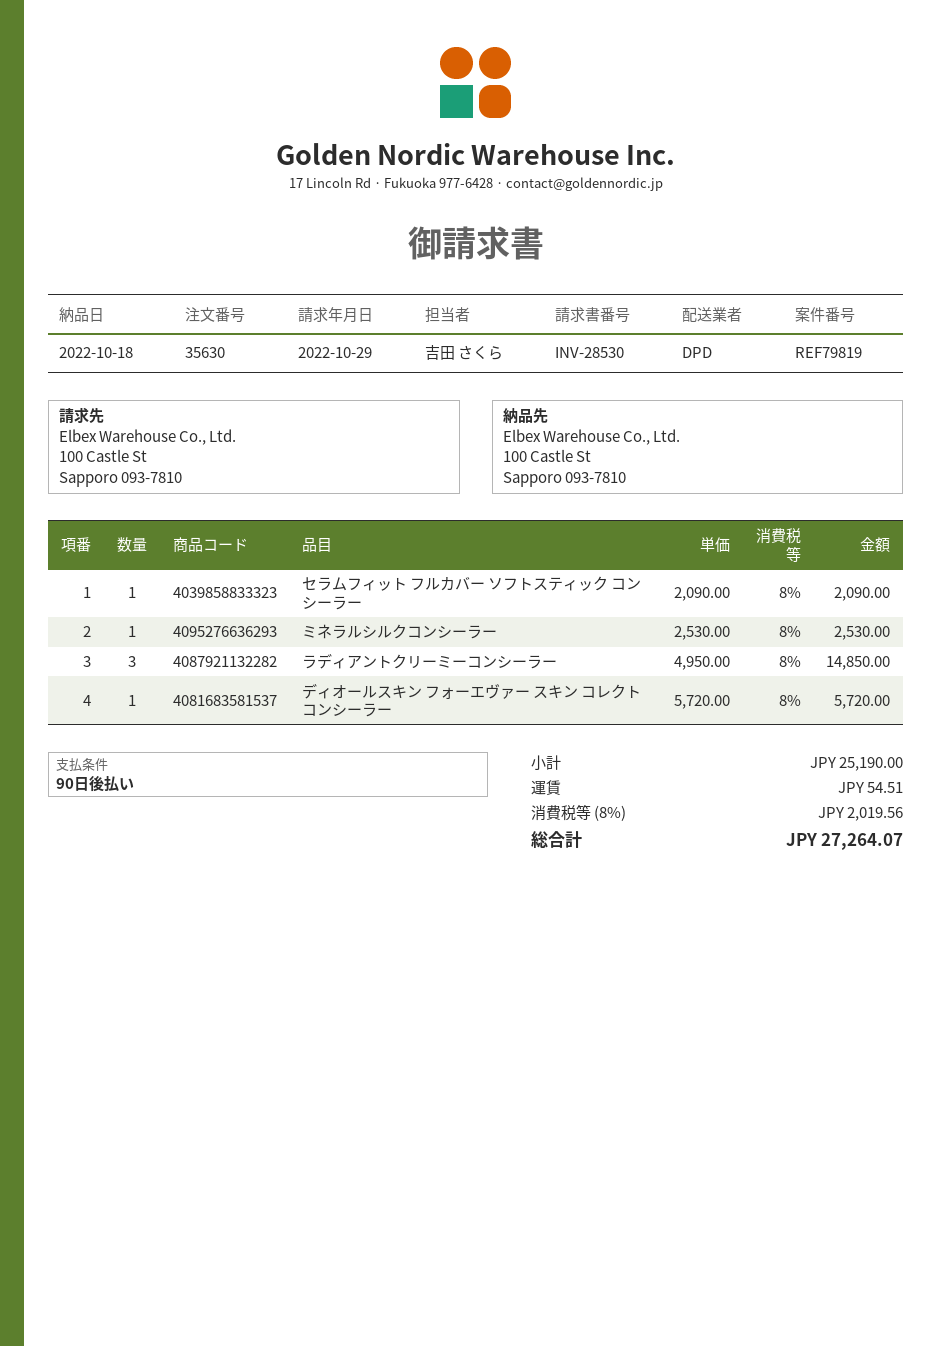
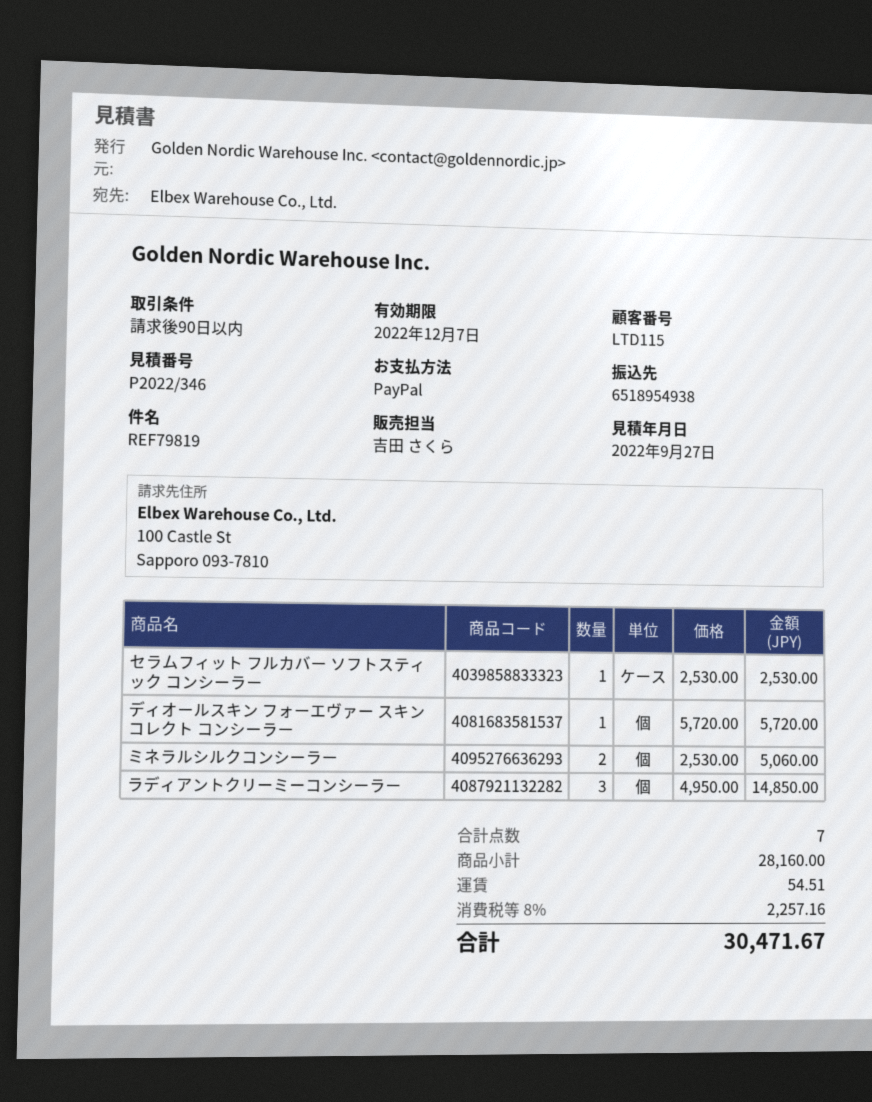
セラムフィット フルカバー ソフトスティック コンシーラー: 1 x 2090.00 = 2090.00 -> 1 x 2530.00 = 2530.00
ミネラルシルクコンシーラー: 1 x 2530.00 = 2530.00 -> 2 x 2530.00 = 5060.00
subtotal: 25190.00 -> 28160.00
tax: 8% = 2019.56 -> 8% = 2257.16
total: 27264.07 -> 30471.67

